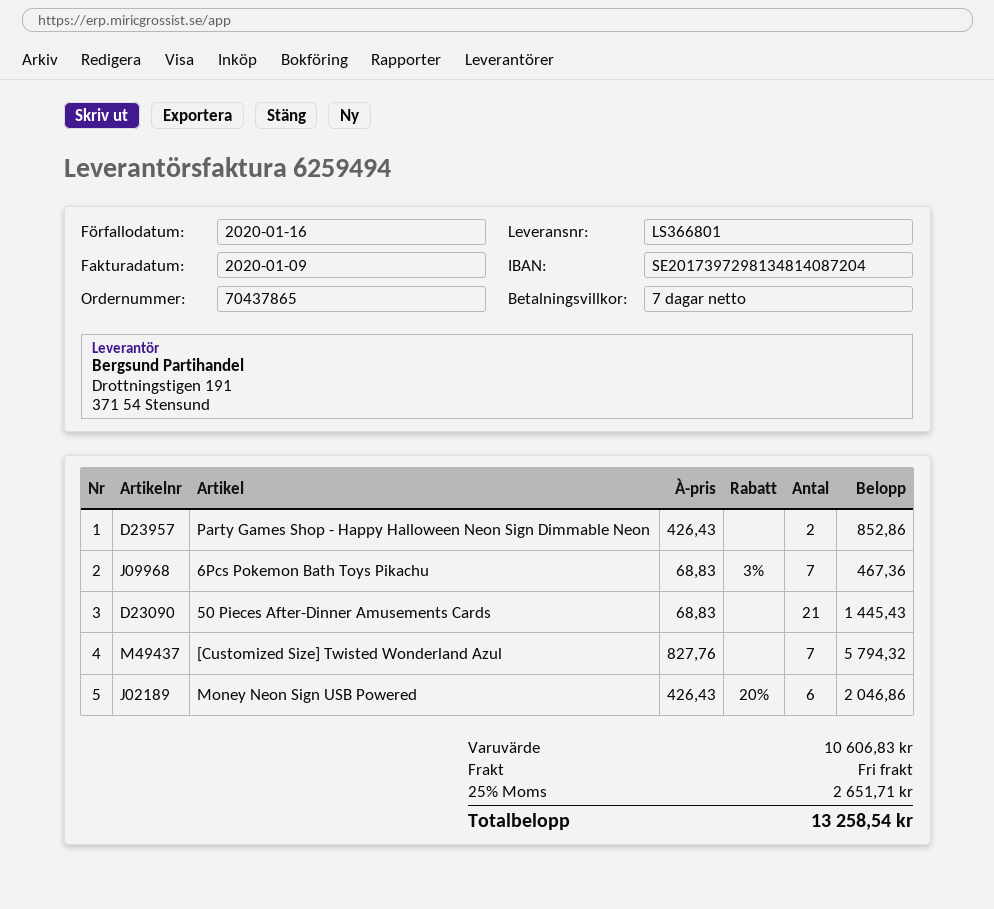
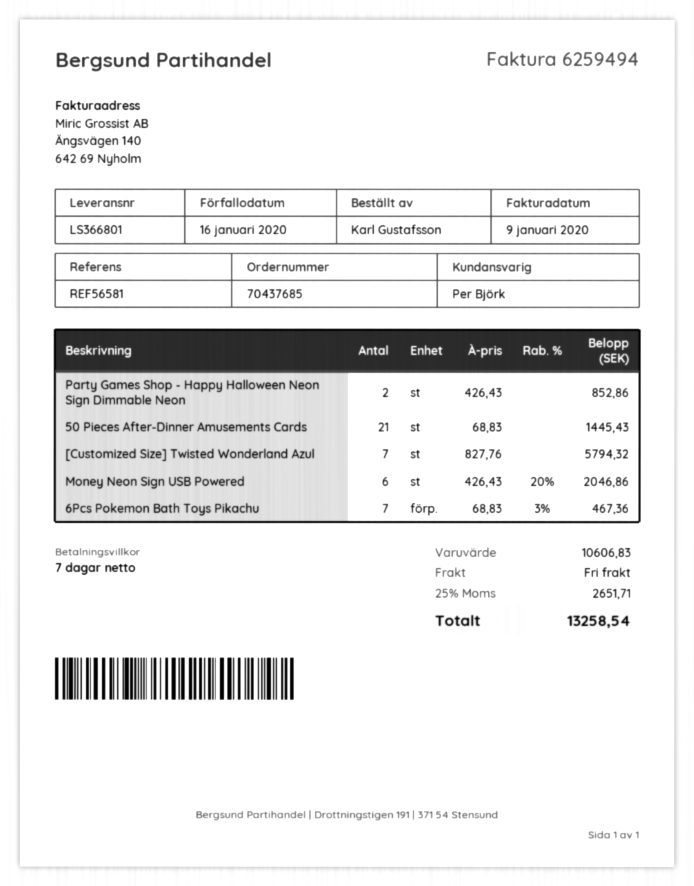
order number: 70437865 -> 70437685

